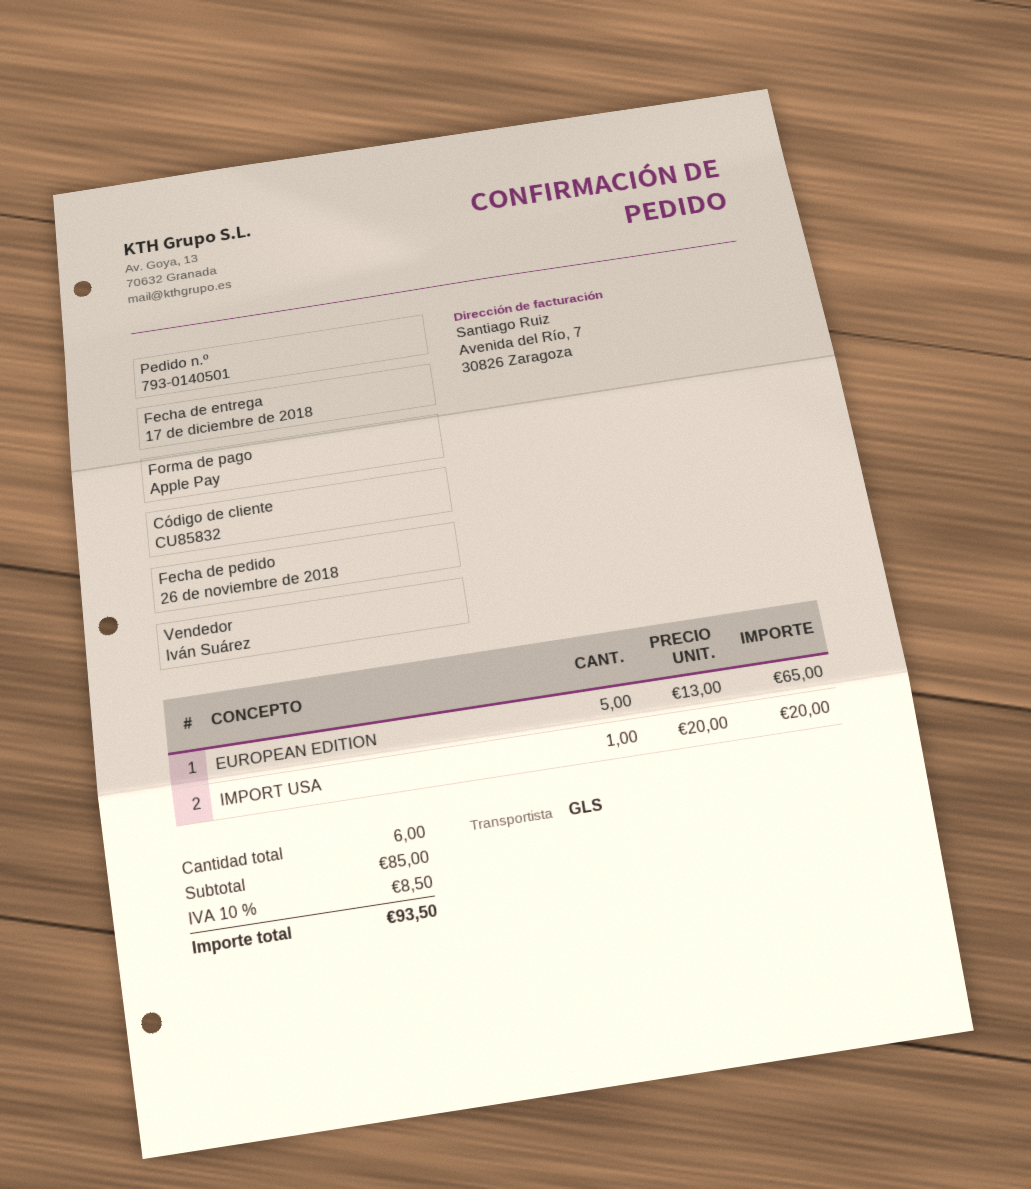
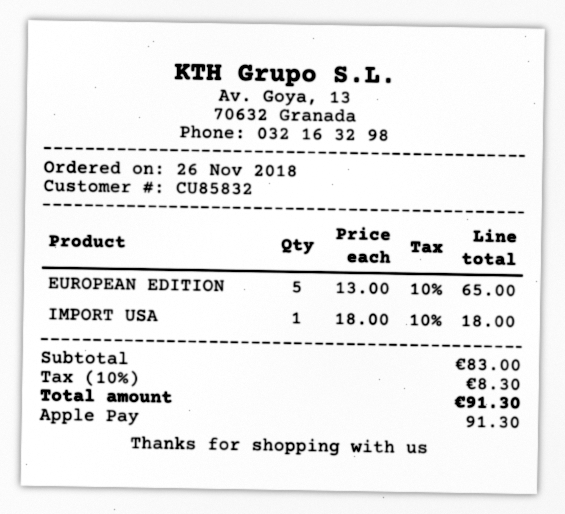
IMPORT USA: 1 x 20.00 = 20.00 -> 1 x 18.00 = 18.00
subtotal: 85.00 -> 83.00
tax: 10% = 8.50 -> 10% = 8.30
total: 93.50 -> 91.30

